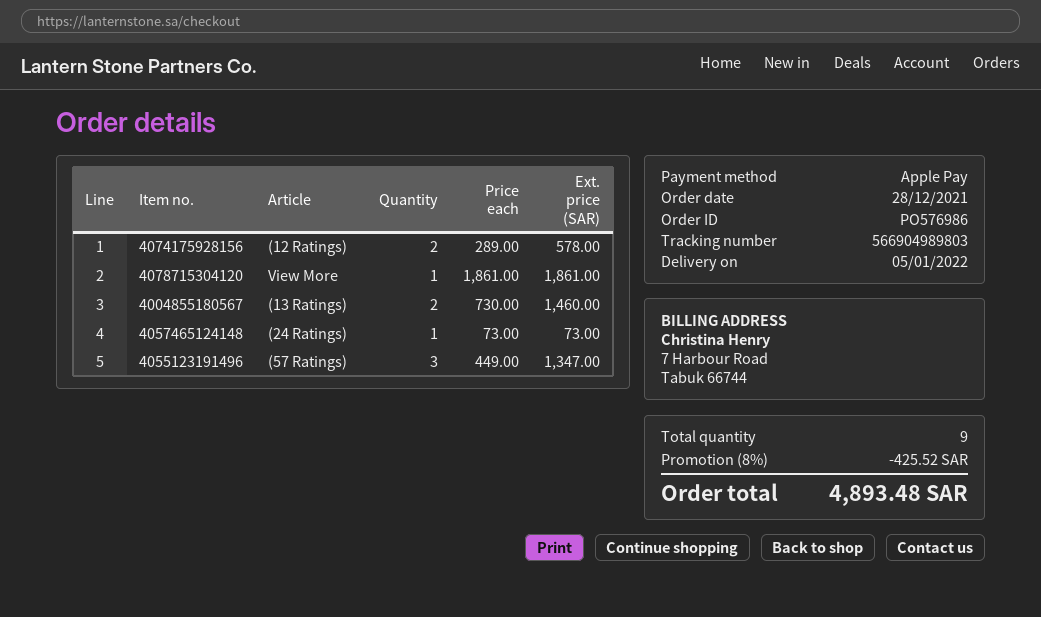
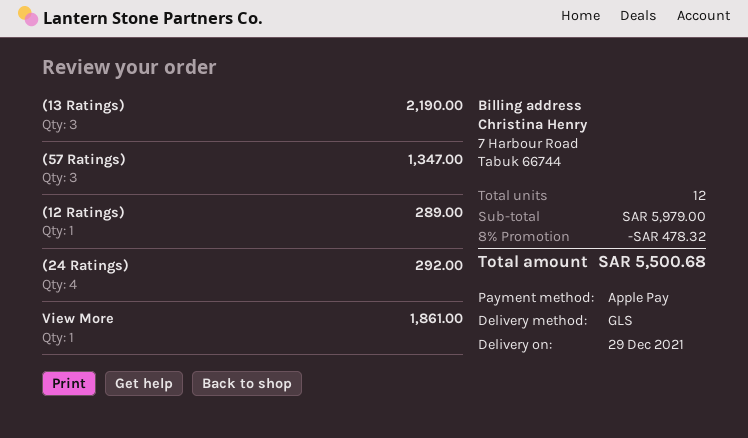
delivery date: 2022-01-05 -> 2021-12-29
(12 Ratings): 2 for 578.00 -> 1 for 289.00
(13 Ratings): 2 for 1460.00 -> 3 for 2190.00
(24 Ratings): 1 for 73.00 -> 4 for 292.00
total quantity: 9 -> 12
discount: 8% = 425.52 -> 8% = 478.32
total: 4893.48 -> 5500.68

